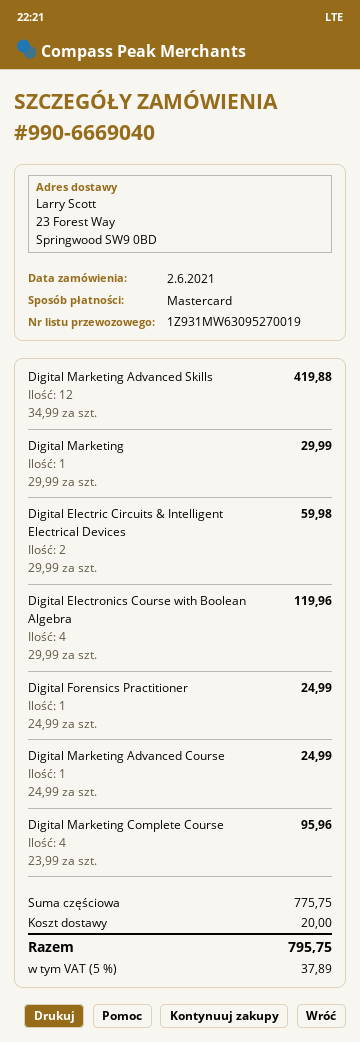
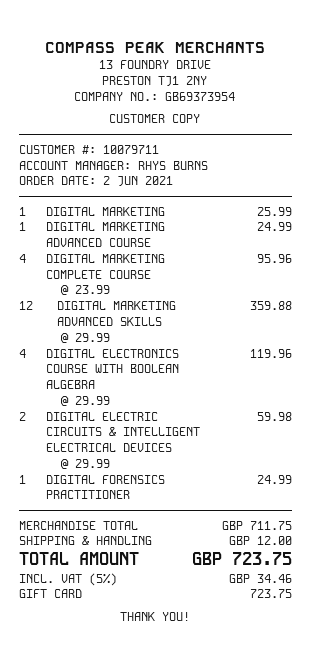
payment method: Mastercard -> gift card
Digital Marketing Advanced Skills: 12 x 34.99 = 419.88 -> 12 x 29.99 = 359.88
Digital Marketing: 1 x 29.99 = 29.99 -> 1 x 25.99 = 25.99
subtotal: 775.75 -> 711.75
shipping: 20.00 -> 12.00
tax: 5% = 37.89 -> 5% = 34.46
total: 795.75 -> 723.75

